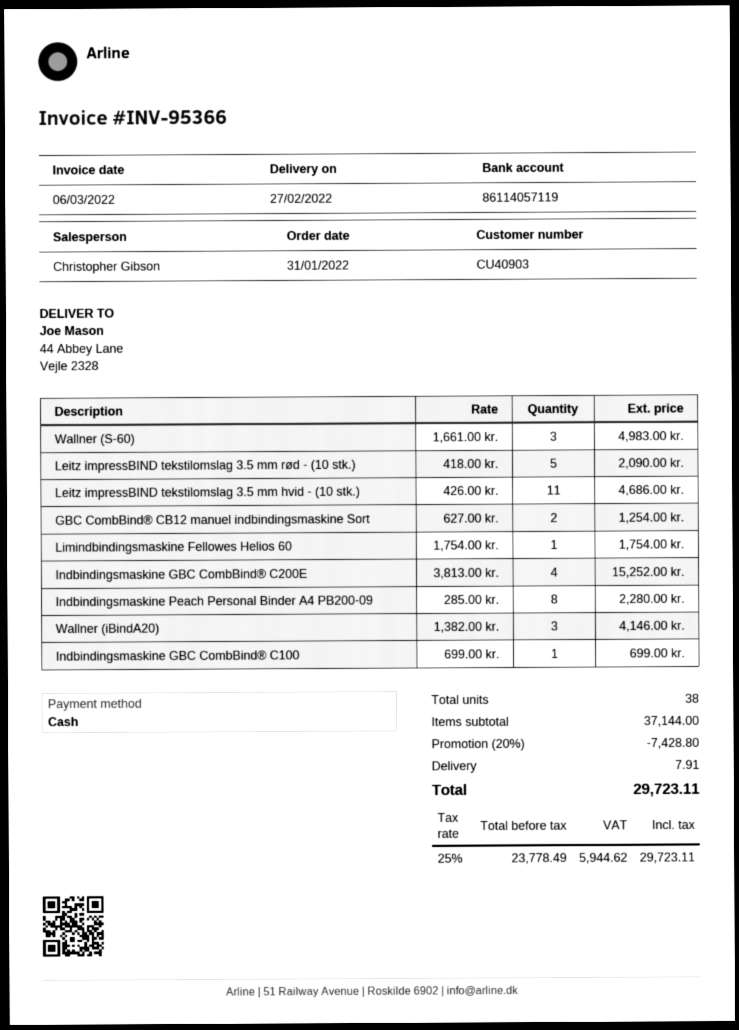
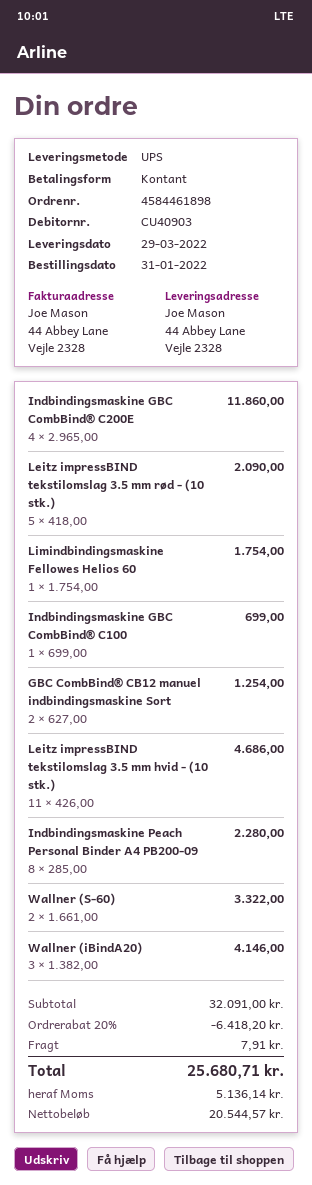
delivery date: 2022-02-27 -> 2022-03-29
Wallner (S-60): 3 x 1661.00 = 4983.00 -> 2 x 1661.00 = 3322.00
Indbindingsmaskine GBC CombBind® C200E: 4 x 3813.00 = 15252.00 -> 4 x 2965.00 = 11860.00
subtotal: 37144.00 -> 32091.00
discount: 20% = 7428.80 -> 20% = 6418.20
net: 23778.49 -> 20544.57
tax: 5944.62 -> 5136.14
total: 29723.11 -> 25680.71

